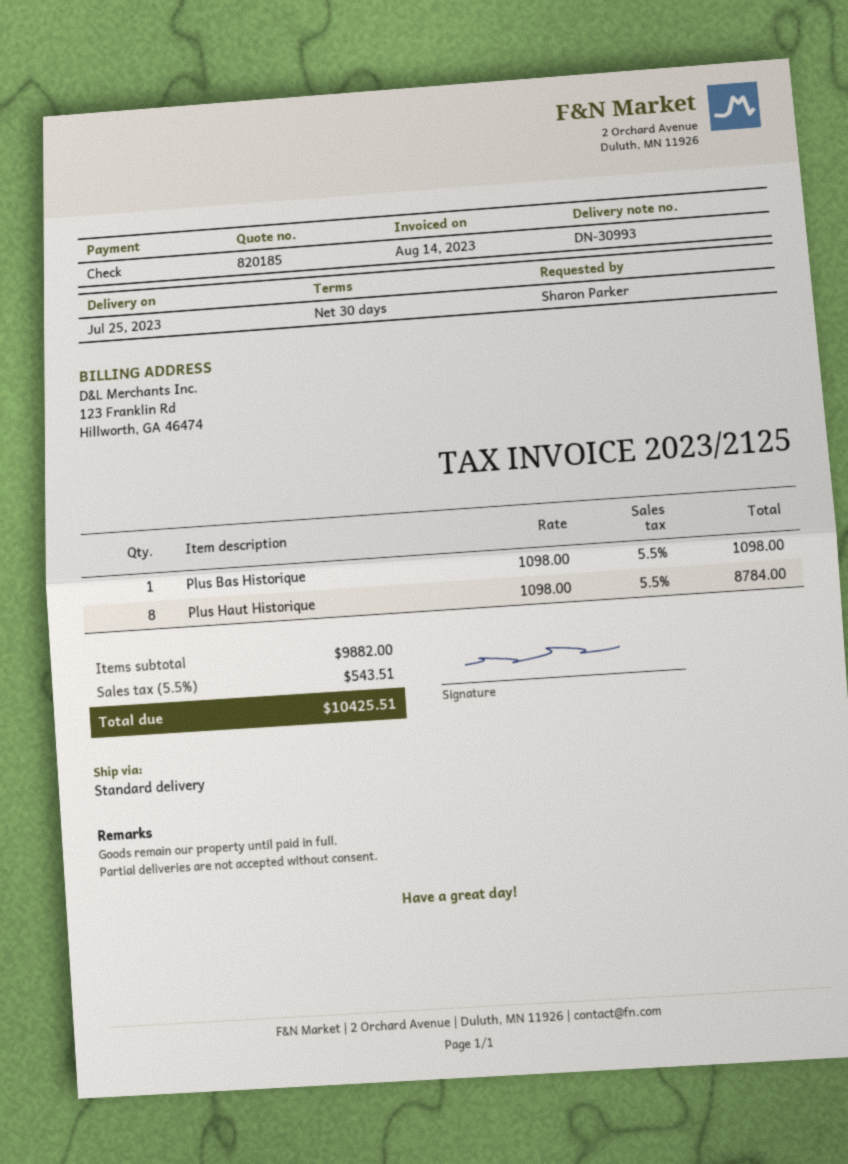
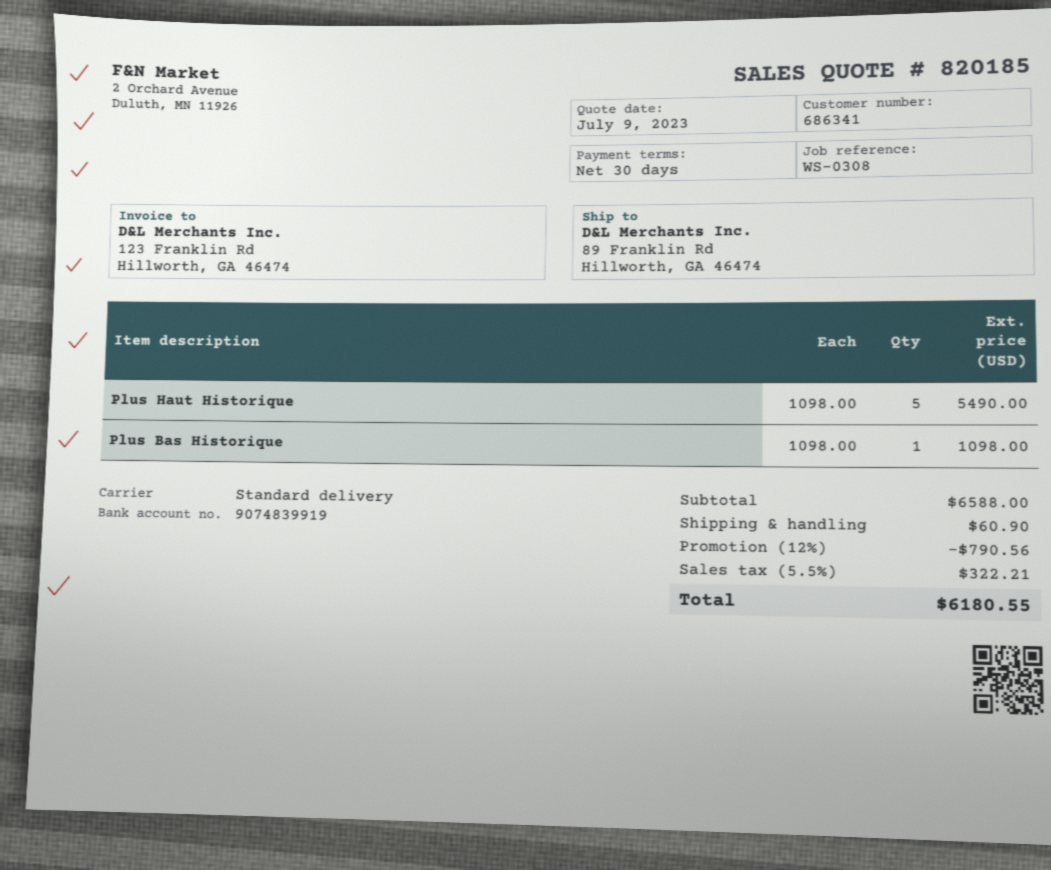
Plus Haut Historique: 8 x 1098.00 = 8784.00 -> 5 x 1098.00 = 5490.00
subtotal: 9882.00 -> 6588.00
discount: none -> 12% = 790.56
shipping: none -> 60.90
tax: 5.5% = 543.51 -> 5.5% = 322.21
total: 10425.51 -> 6180.55

